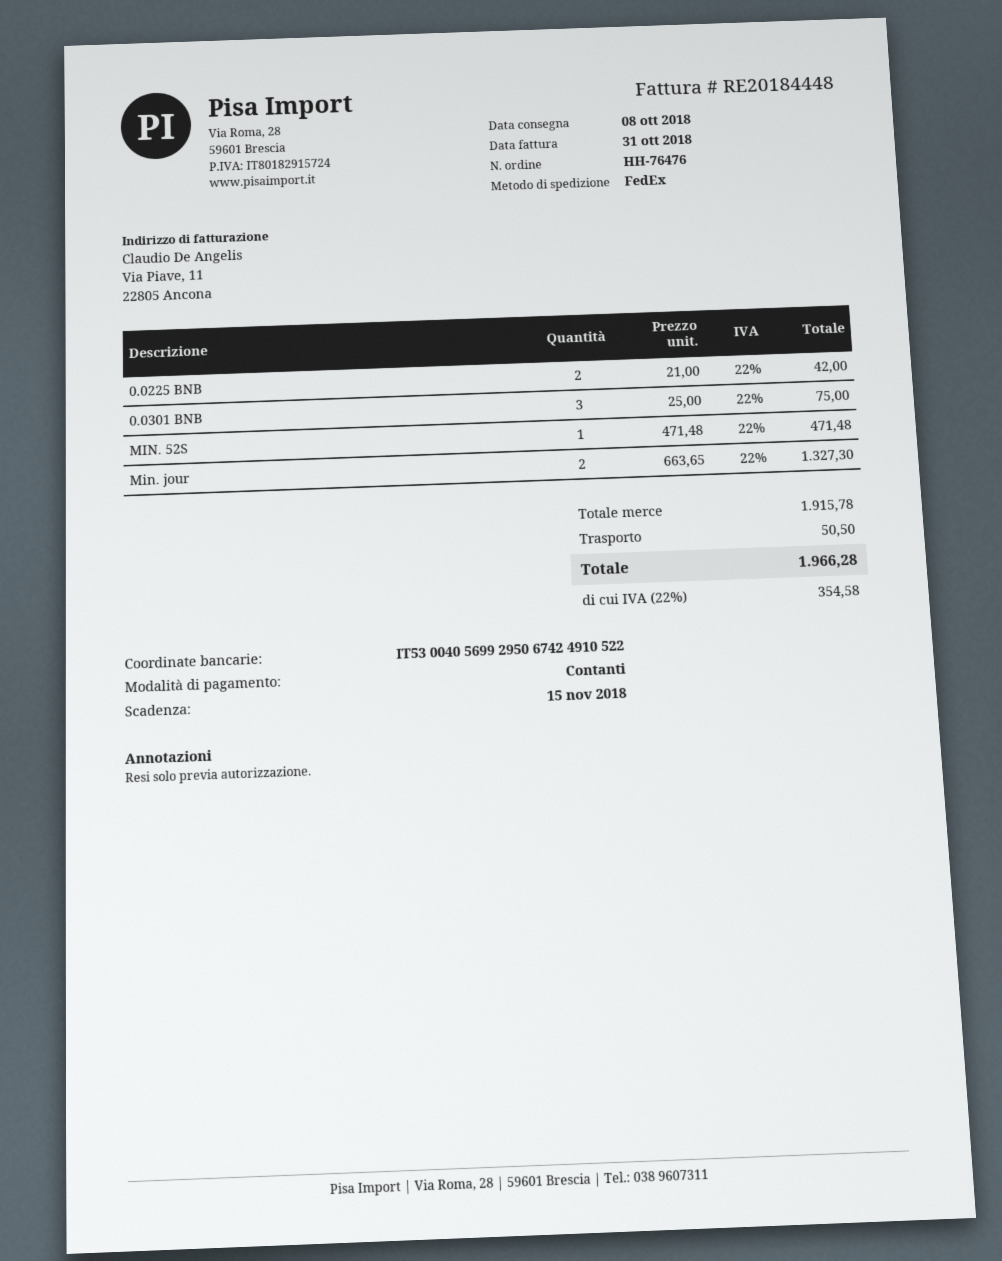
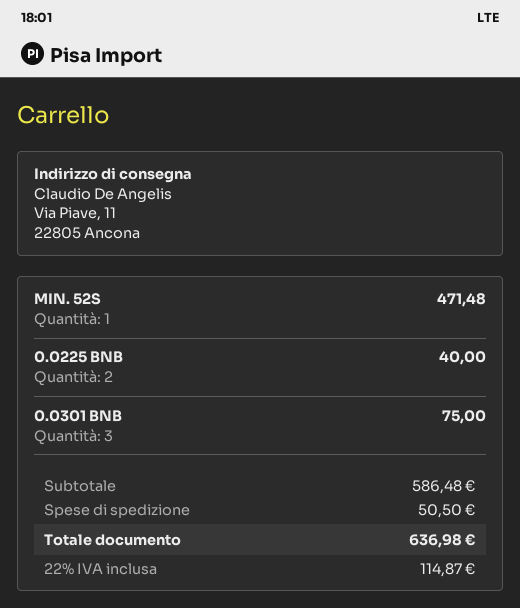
0.0225 BNB: 2 for 42.00 -> 2 for 40.00
Min. jour: 2 for 1327.30 -> none
subtotal: 1915.78 -> 586.48
tax: 22% = 354.58 -> 22% = 114.87
total: 1966.28 -> 636.98

